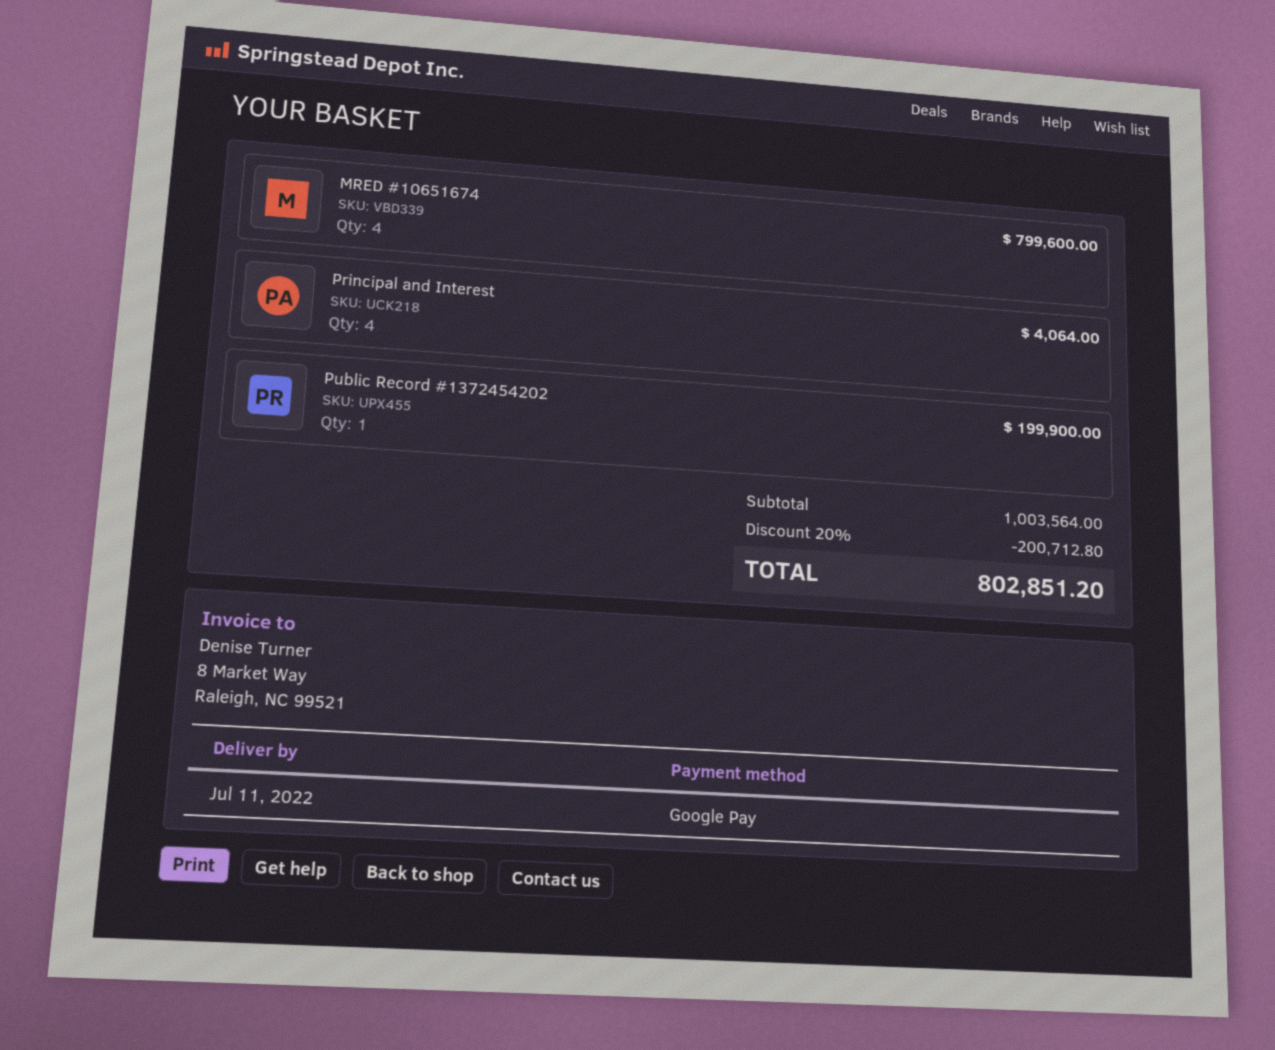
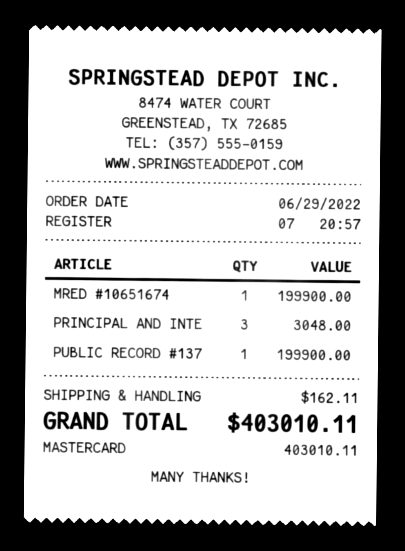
payment method: Google Pay -> Mastercard
MRED #10651674: 4 for 799600.00 -> 1 for 199900.00
Principal and Interest: 4 for 4064.00 -> 3 for 3048.00
discount: 20% = 200712.80 -> none
shipping: none -> 162.11
total: 802851.20 -> 403010.11

